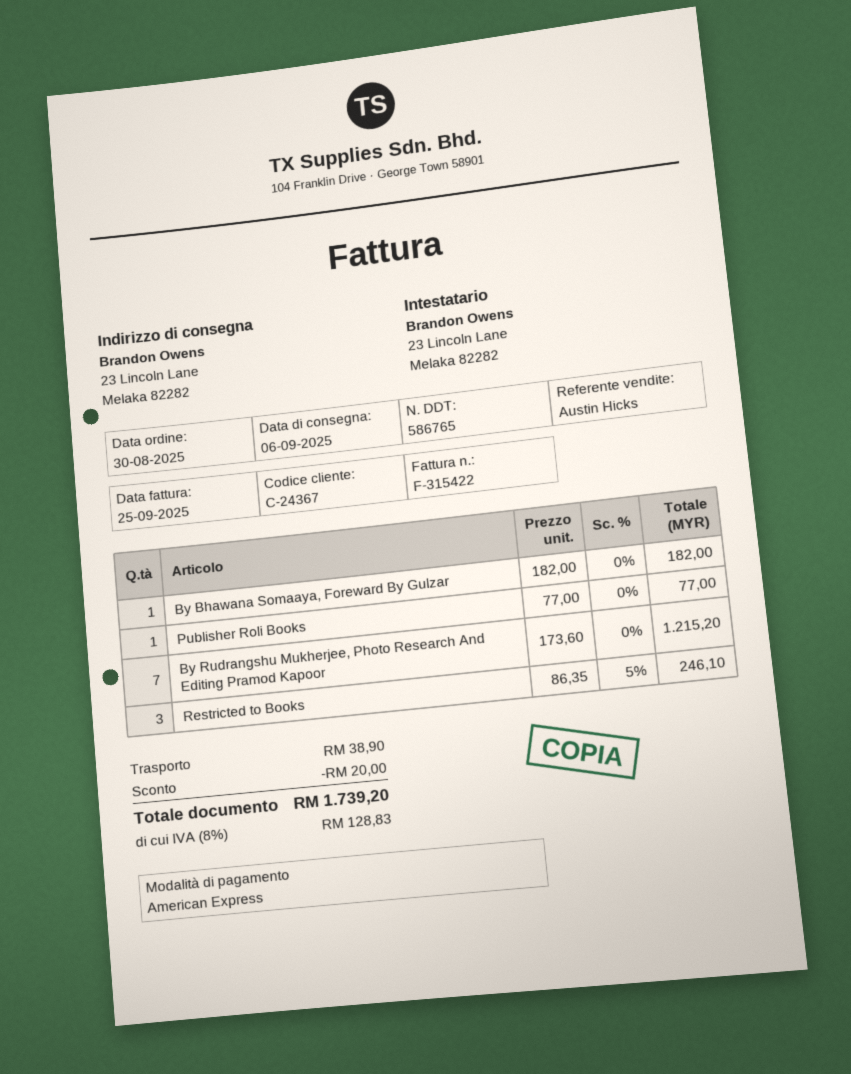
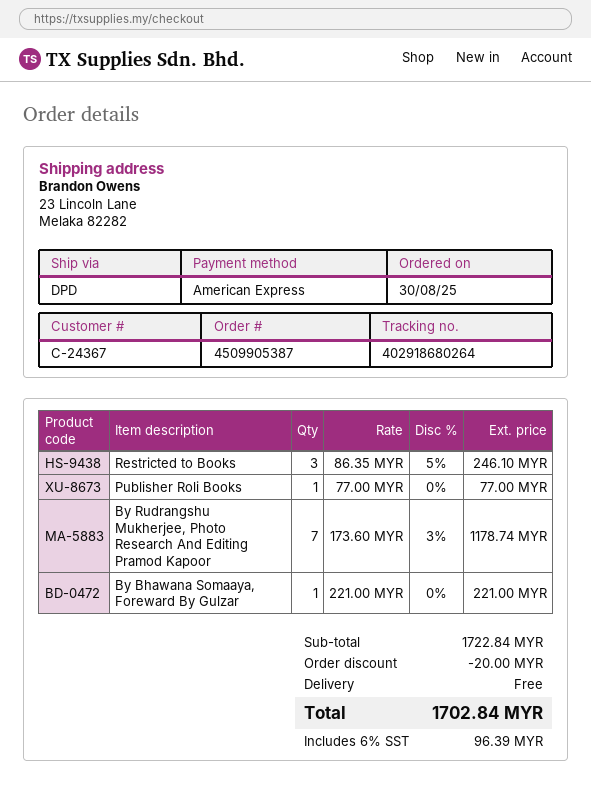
By Bhawana Somaaya, Foreward By Gulzar: 1 x 182.00 = 182.00 -> 1 x 221.00 = 221.00
By Rudrangshu Mukherjee, Photo Research And Editing Pramod Kapoor: 7 x 173.60 = 1215.20 -> 7 x 173.60 - 3% = 1178.74
shipping: 38.90 -> 0.00
tax: 8% = 128.83 -> 6% = 96.39
total: 1739.20 -> 1702.84

